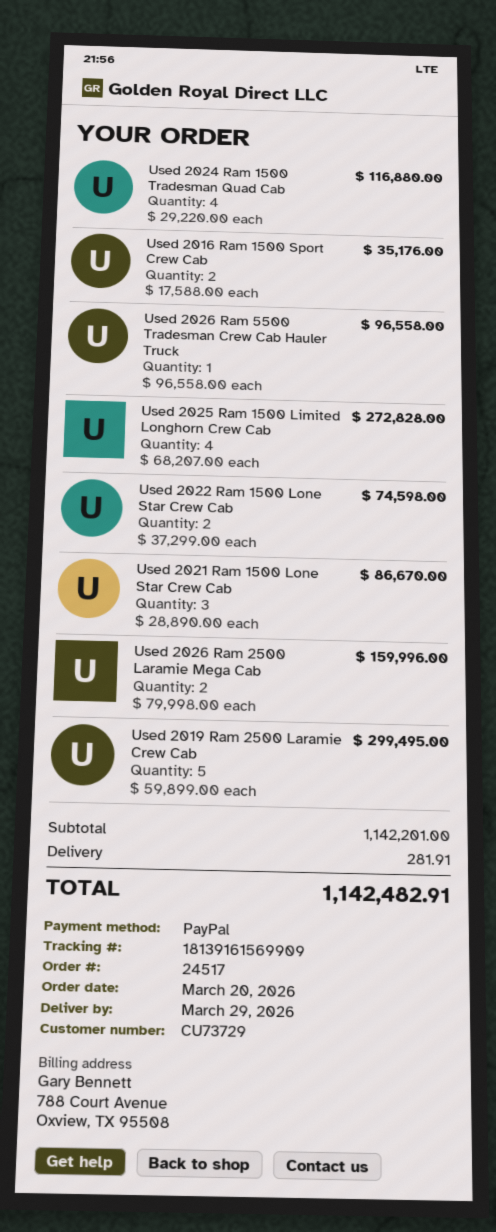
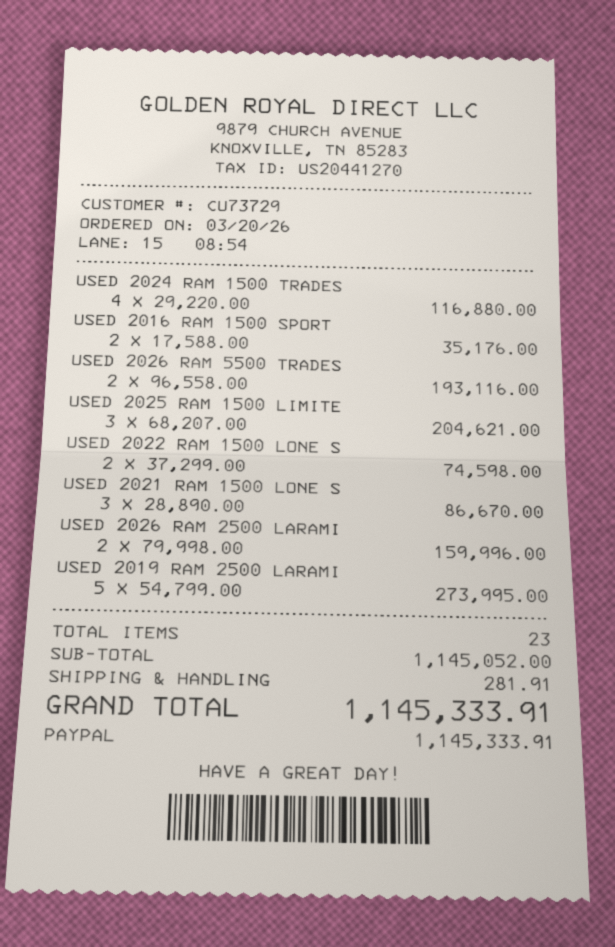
Used 2026 Ram 5500 Tradesman Crew Cab Hauler Truck: 1 x 96558.00 = 96558.00 -> 2 x 96558.00 = 193116.00
Used 2025 Ram 1500 Limited Longhorn Crew Cab: 4 x 68207.00 = 272828.00 -> 3 x 68207.00 = 204621.00
Used 2019 Ram 2500 Laramie Crew Cab: 5 x 59899.00 = 299495.00 -> 5 x 54799.00 = 273995.00
subtotal: 1142201.00 -> 1145052.00
total: 1142482.91 -> 1145333.91

